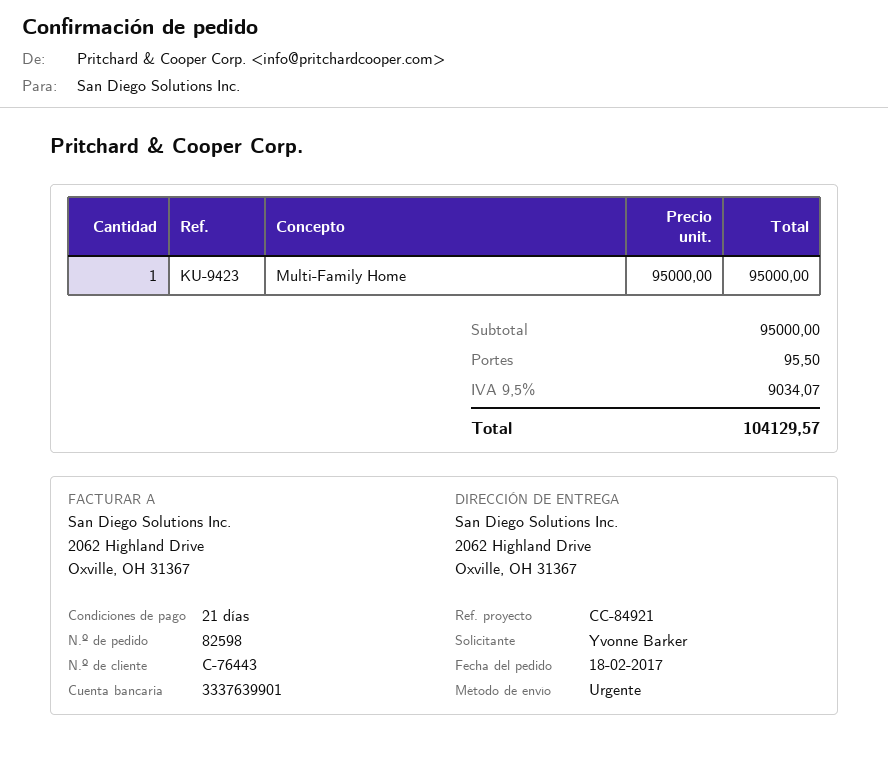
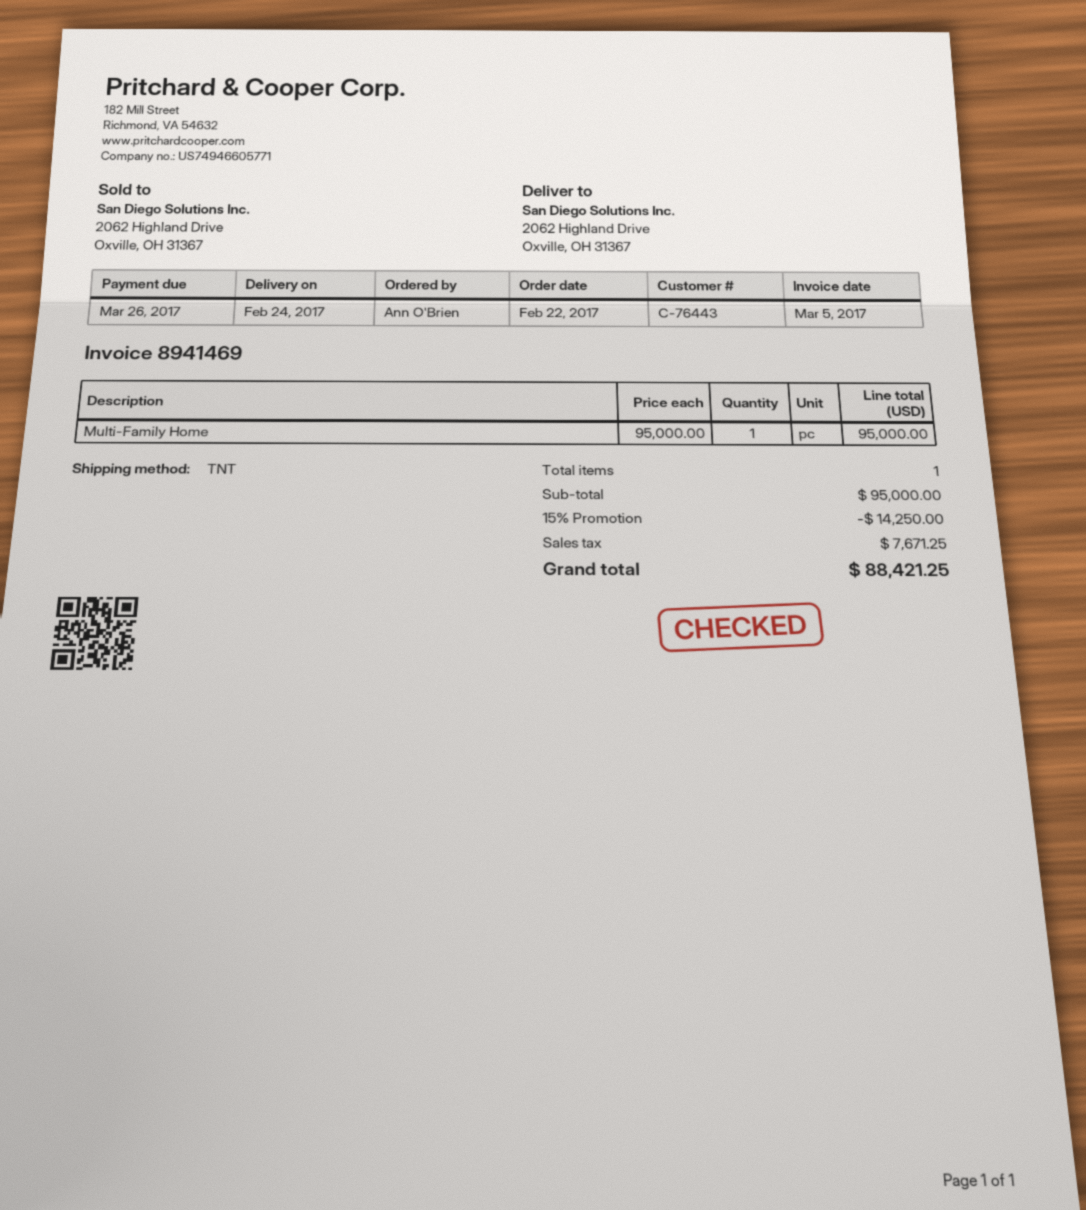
order date: 2017-02-18 -> 2017-02-22
ordered by: Yvonne Barker -> Ann O'Brien
shipping method: express -> TNT
discount: none -> 15% = 14250.00
shipping: 95.50 -> none
tax: 9034.07 -> 7671.25
total: 104129.57 -> 88421.25

